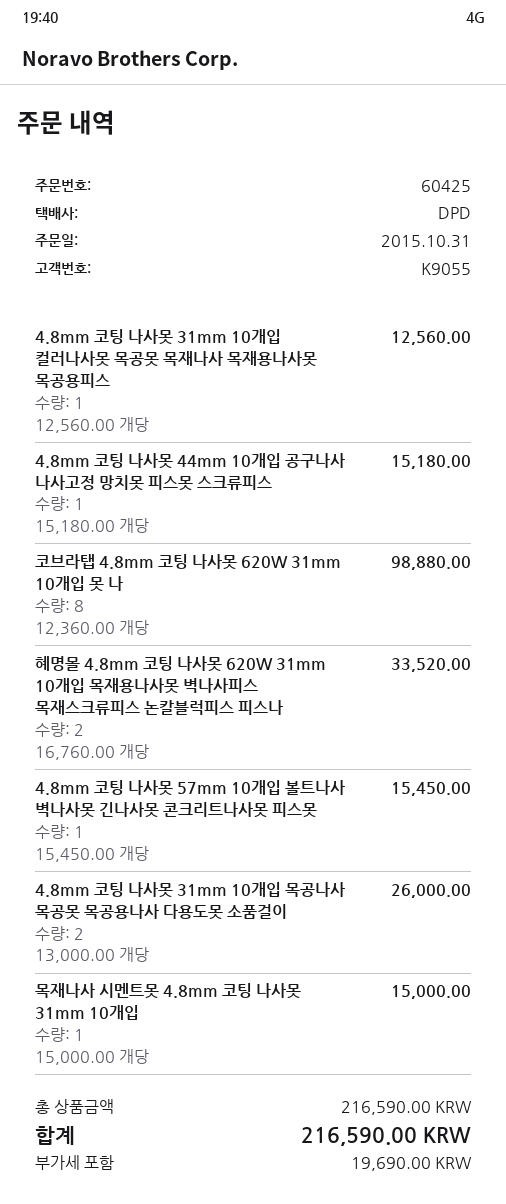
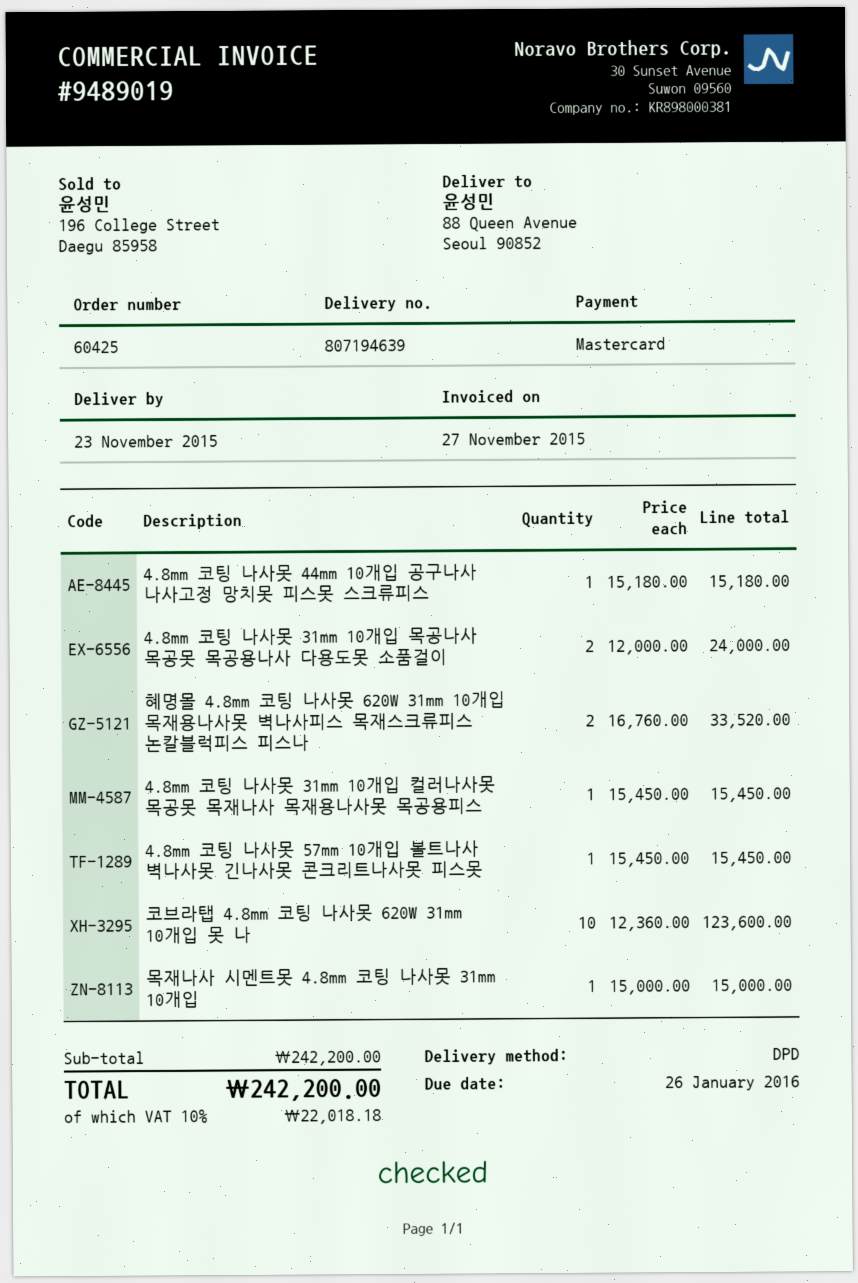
4.8mm 코팅 나사못 31mm 10개입 컬러나사못 목공못 목재나사 목재용나사못 목공용피스: 1 x 12560.00 = 12560.00 -> 1 x 15450.00 = 15450.00
코브라탭 4.8mm 코팅 나사못 620W 31mm 10개입 못 나: 8 x 12360.00 = 98880.00 -> 10 x 12360.00 = 123600.00
4.8mm 코팅 나사못 31mm 10개입 목공나사 목공못 목공용나사 다용도못 소품걸이: 2 x 13000.00 = 26000.00 -> 2 x 12000.00 = 24000.00
subtotal: 216590.00 -> 242200.00
tax: 19690.00 -> 22018.18
total: 216590.00 -> 242200.00

